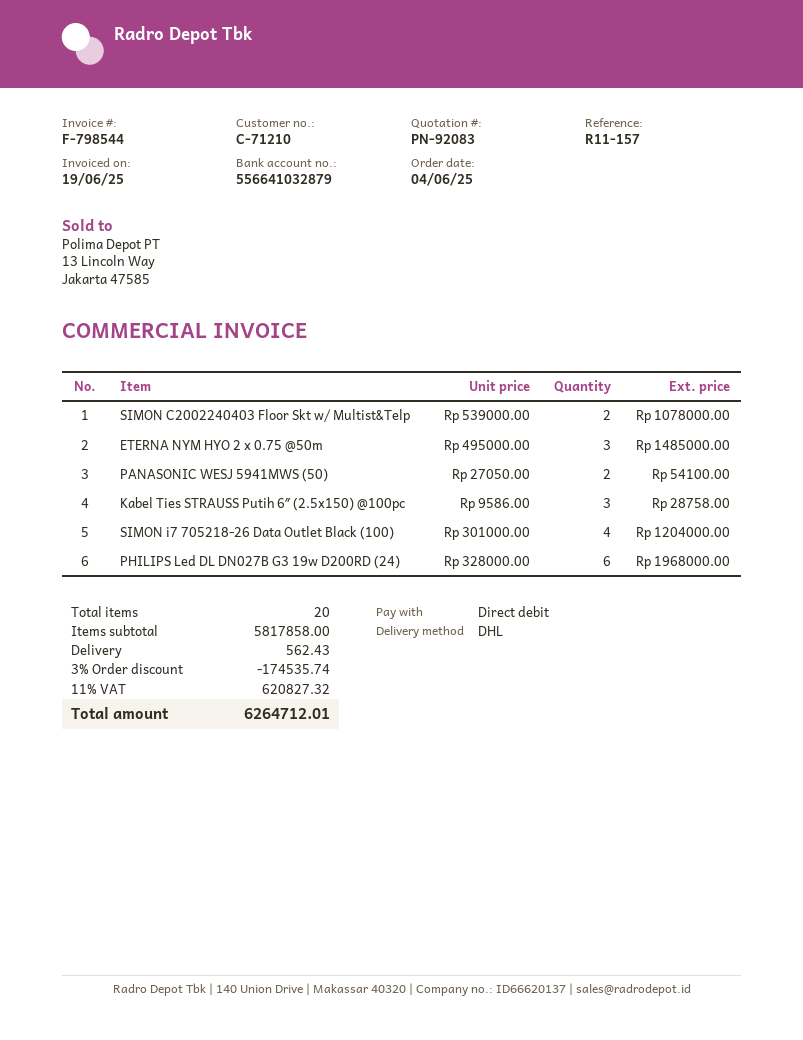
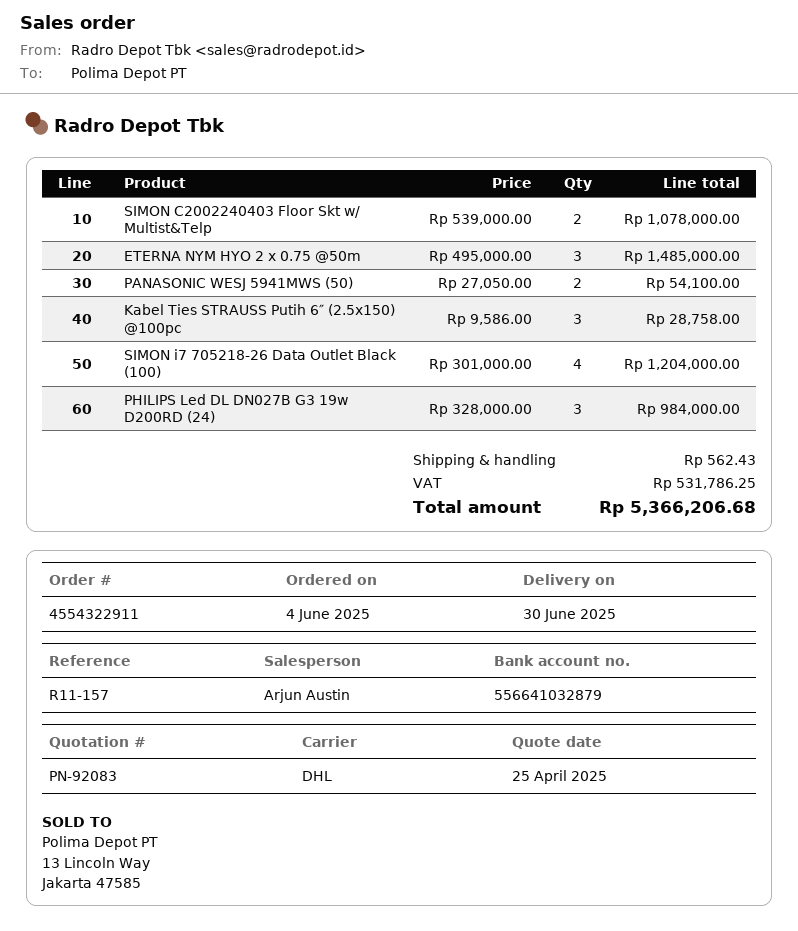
PHILIPS Led DL DN027B G3 19w D200RD (24): 6 x 328000.00 = 1968000.00 -> 3 x 328000.00 = 984000.00
discount: 3% = 174535.74 -> none
tax: 620827.32 -> 531786.25
total: 6264712.01 -> 5366206.68

